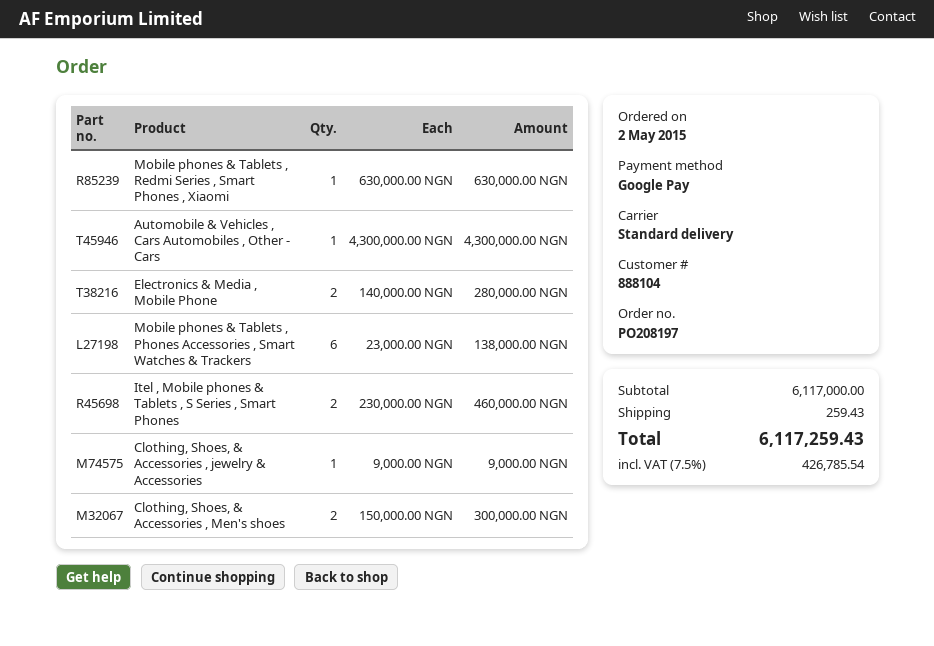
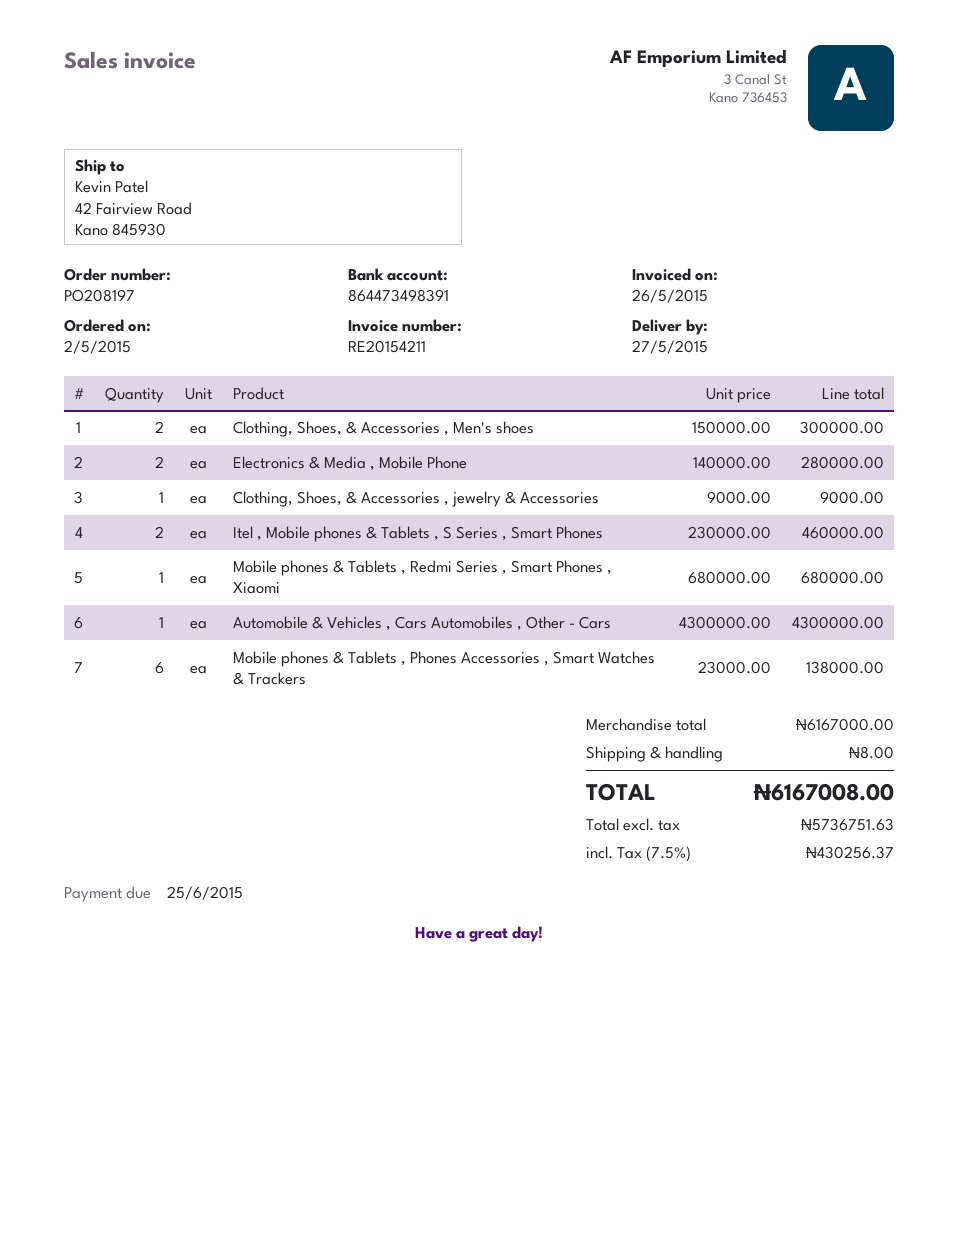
Mobile phones & Tablets , Redmi Series , Smart Phones , Xiaomi: 1 x 630000.00 = 630000.00 -> 1 x 680000.00 = 680000.00
subtotal: 6117000.00 -> 6167000.00
shipping: 259.43 -> 8.00
tax: 7.5% = 426785.54 -> 7.5% = 430256.37
total: 6117259.43 -> 6167008.00

